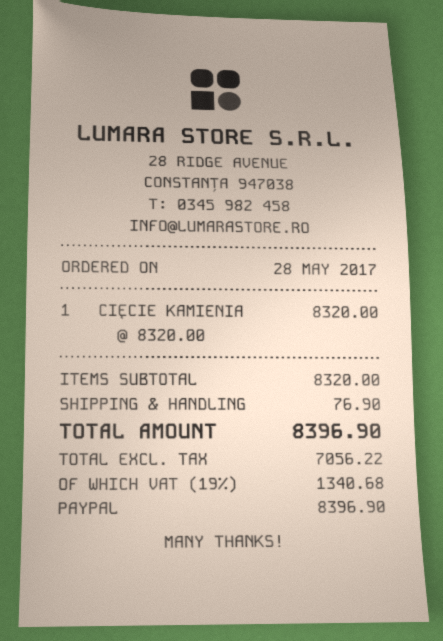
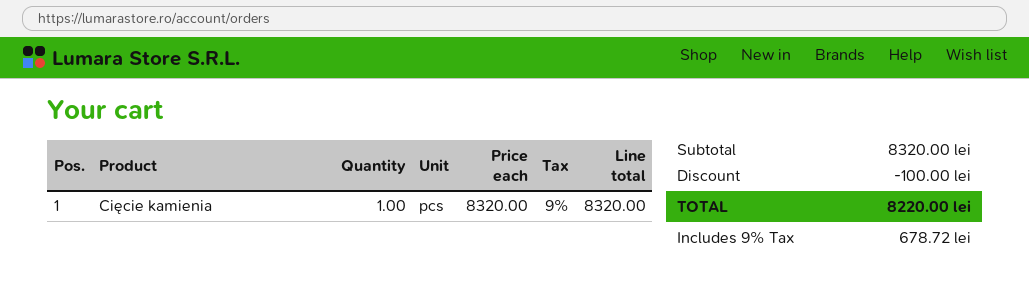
discount: none -> 100.00
shipping: 76.90 -> none
tax: 19% = 1340.68 -> 9% = 678.72
total: 8396.90 -> 8220.00

